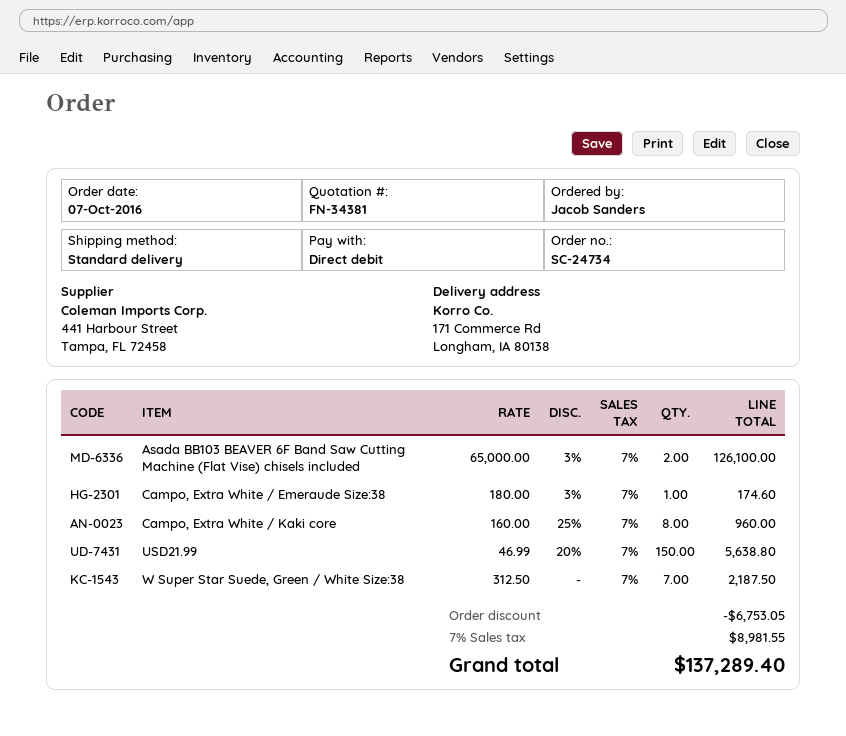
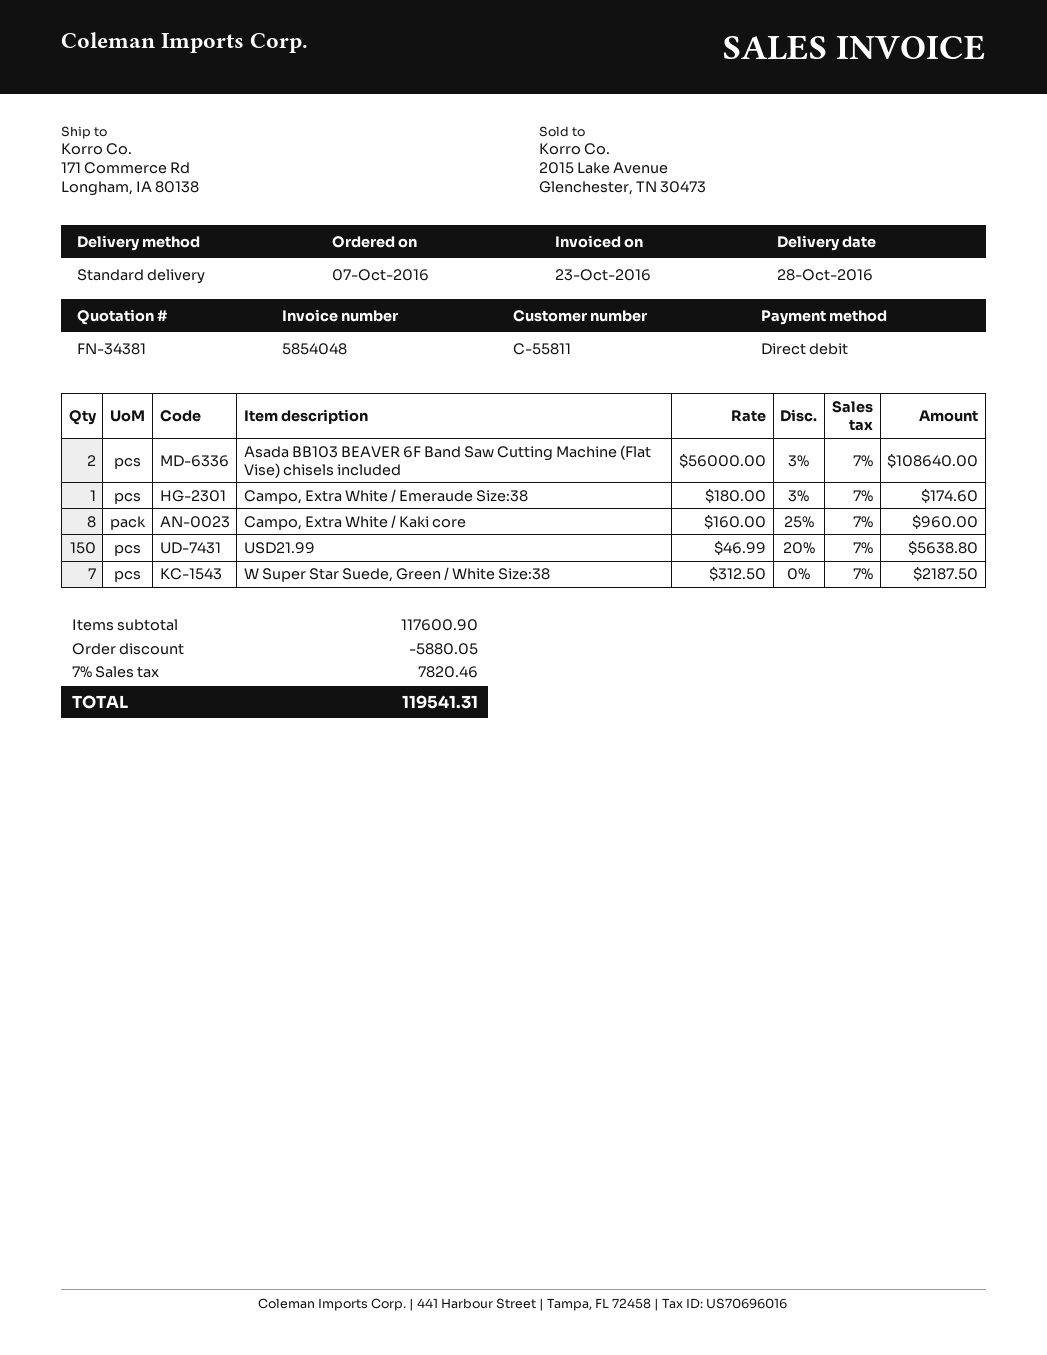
Asada BB103 BEAVER 6F Band Saw Cutting Machine (Flat Vise) chisels included: 2 x 65000.00 - 3% = 126100.00 -> 2 x 56000.00 - 3% = 108640.00
discount: 6753.05 -> 5880.05
tax: 7% = 8981.55 -> 7% = 7820.46
total: 137289.40 -> 119541.31

